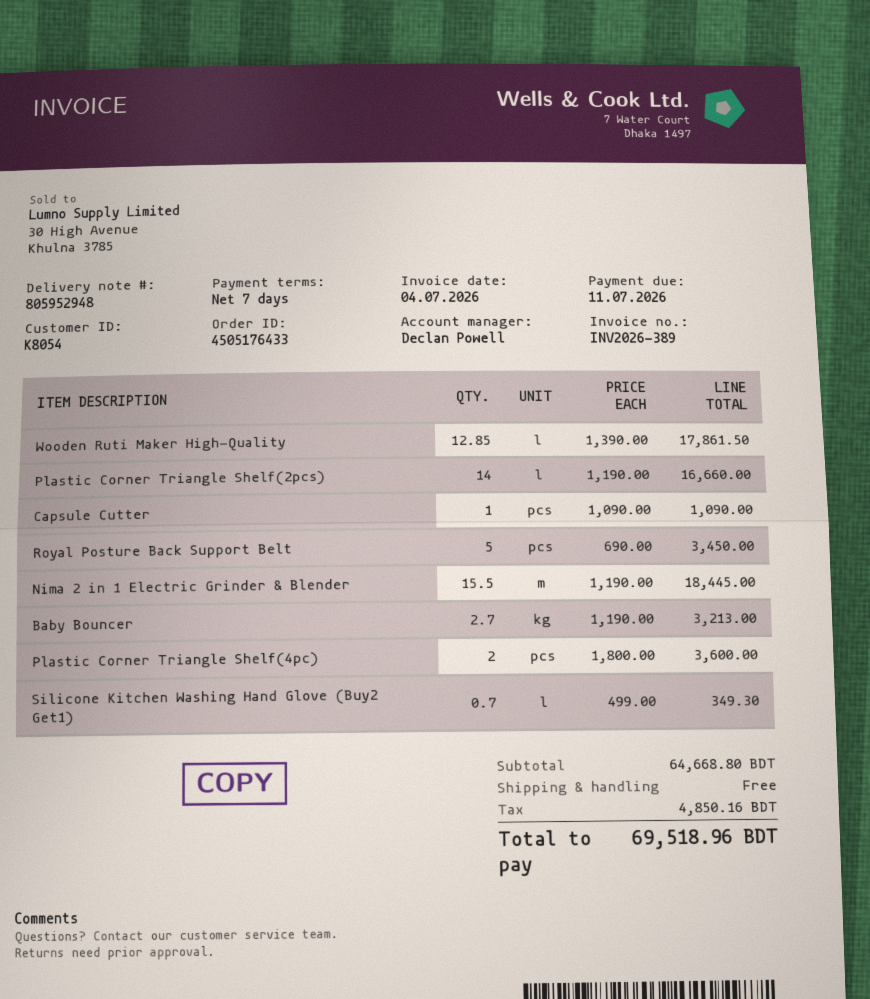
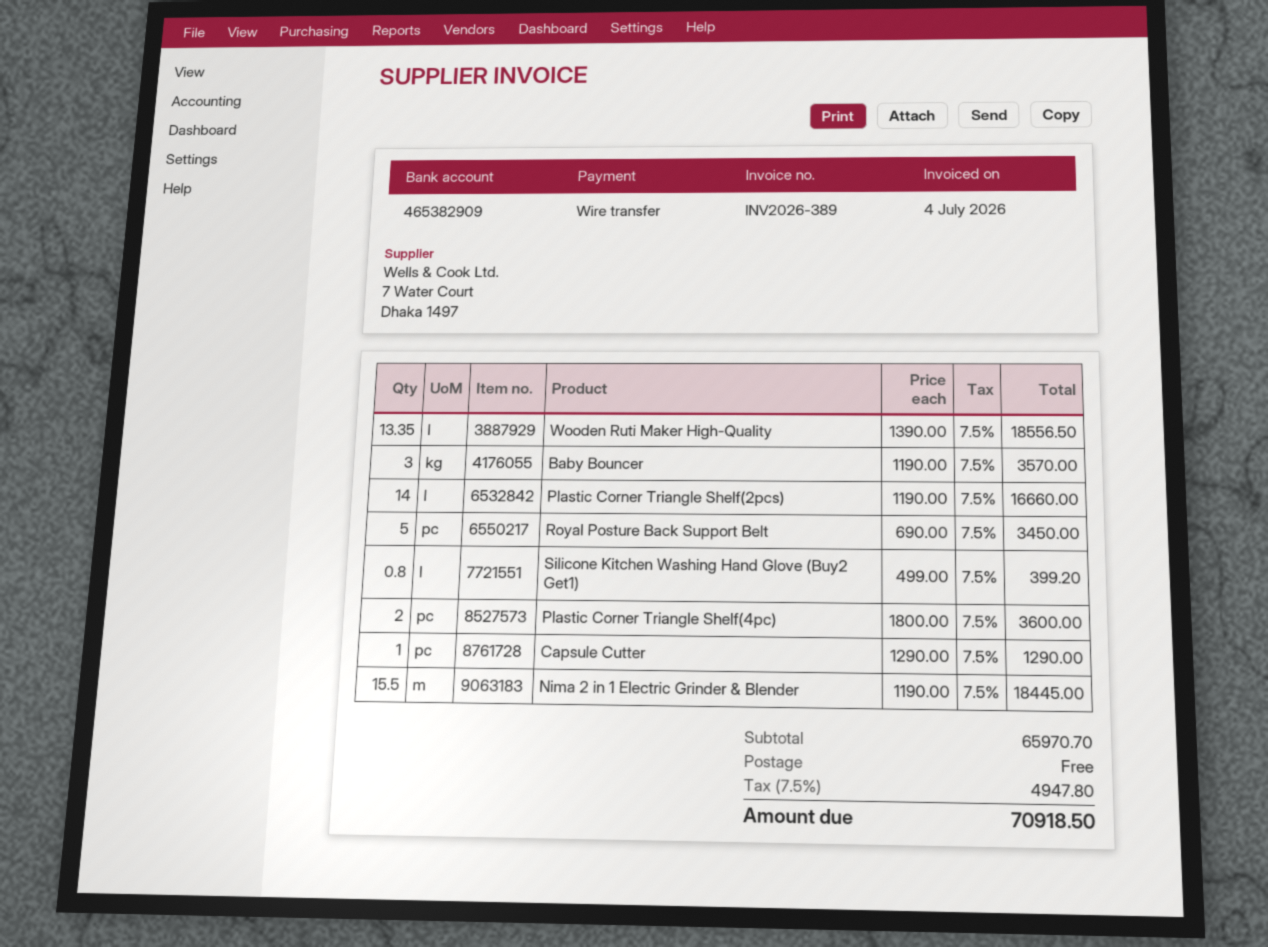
Wooden Ruti Maker High-Quality: 12.85 x 1390.00 = 17861.50 -> 13.35 x 1390.00 = 18556.50
Capsule Cutter: 1 x 1090.00 = 1090.00 -> 1 x 1290.00 = 1290.00
Baby Bouncer: 2.7 x 1190.00 = 3213.00 -> 3 x 1190.00 = 3570.00
Silicone Kitchen Washing Hand Glove (Buy2 Get1): 0.7 x 499.00 = 349.30 -> 0.8 x 499.00 = 399.20
subtotal: 64668.80 -> 65970.70
tax: 4850.16 -> 4947.80
total: 69518.96 -> 70918.50

